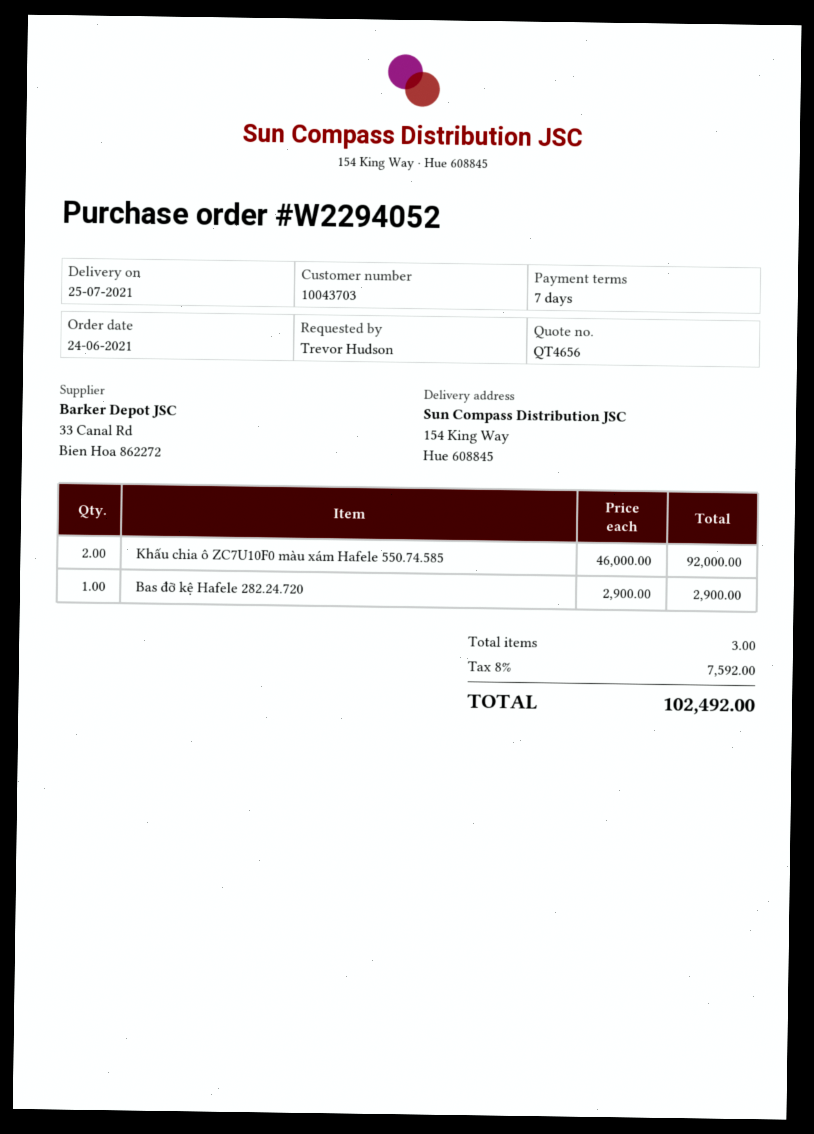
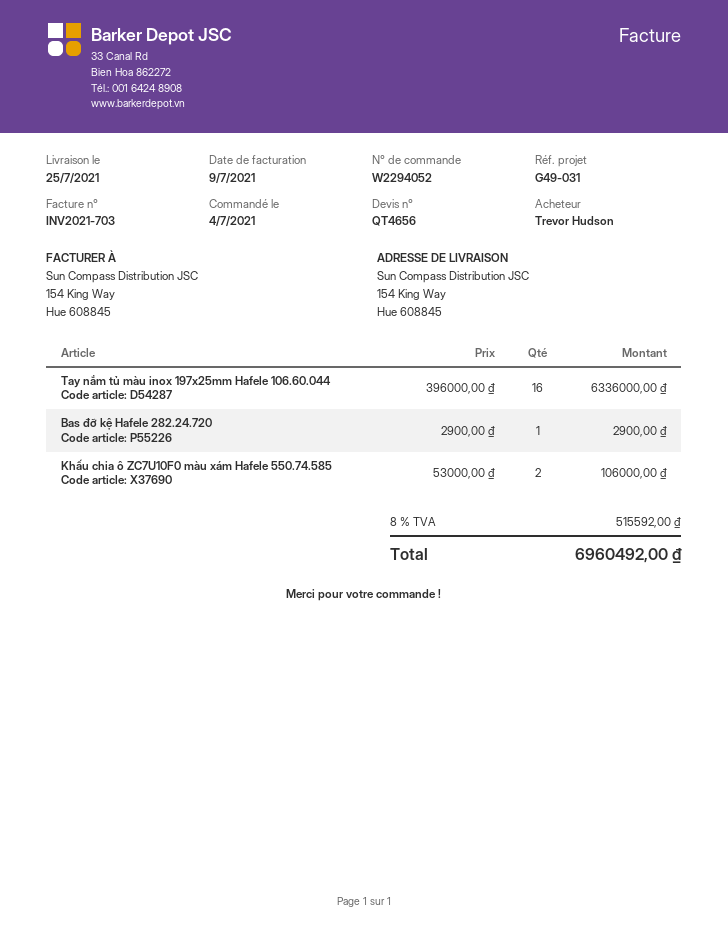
order date: 2021-06-24 -> 2021-07-04
Khấu chia ô ZC7U10F0 màu xám Hafele 550.74.585: 2 x 46000.00 = 92000.00 -> 2 x 53000.00 = 106000.00
Tay nắm tủ màu inox 197x25mm Hafele 106.60.044: none -> 16 x 396000.00 = 6336000.00
tax: 8% = 7592.00 -> 8% = 515592.00
total: 102492.00 -> 6960492.00

